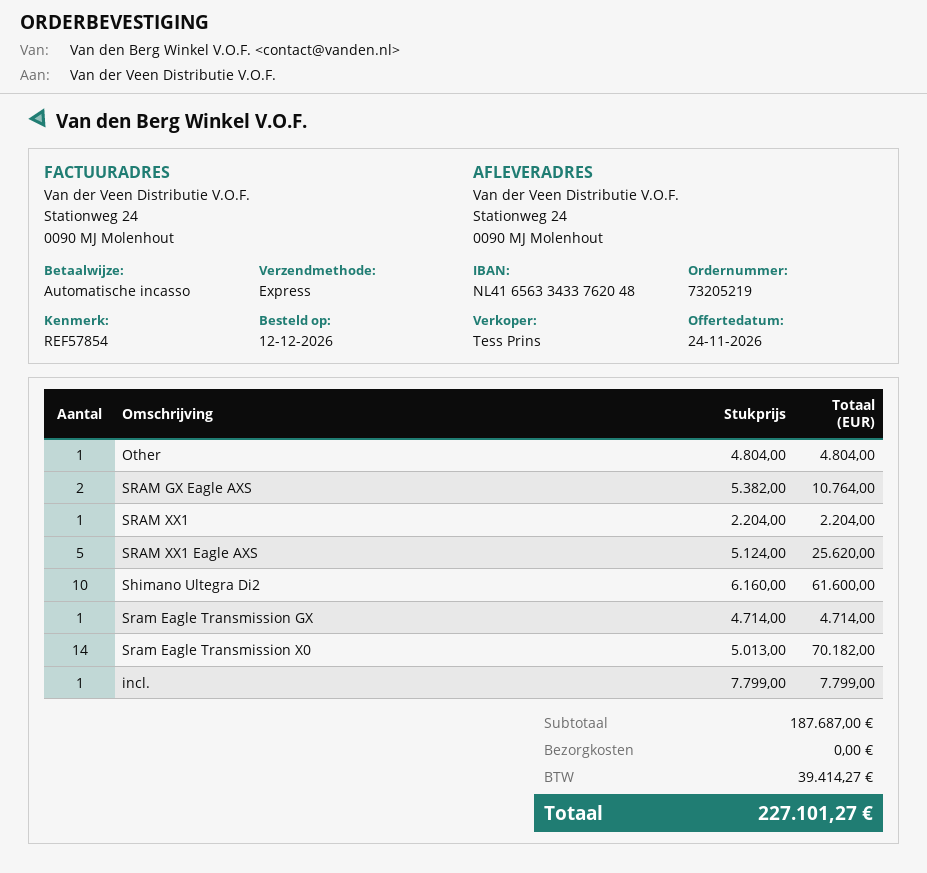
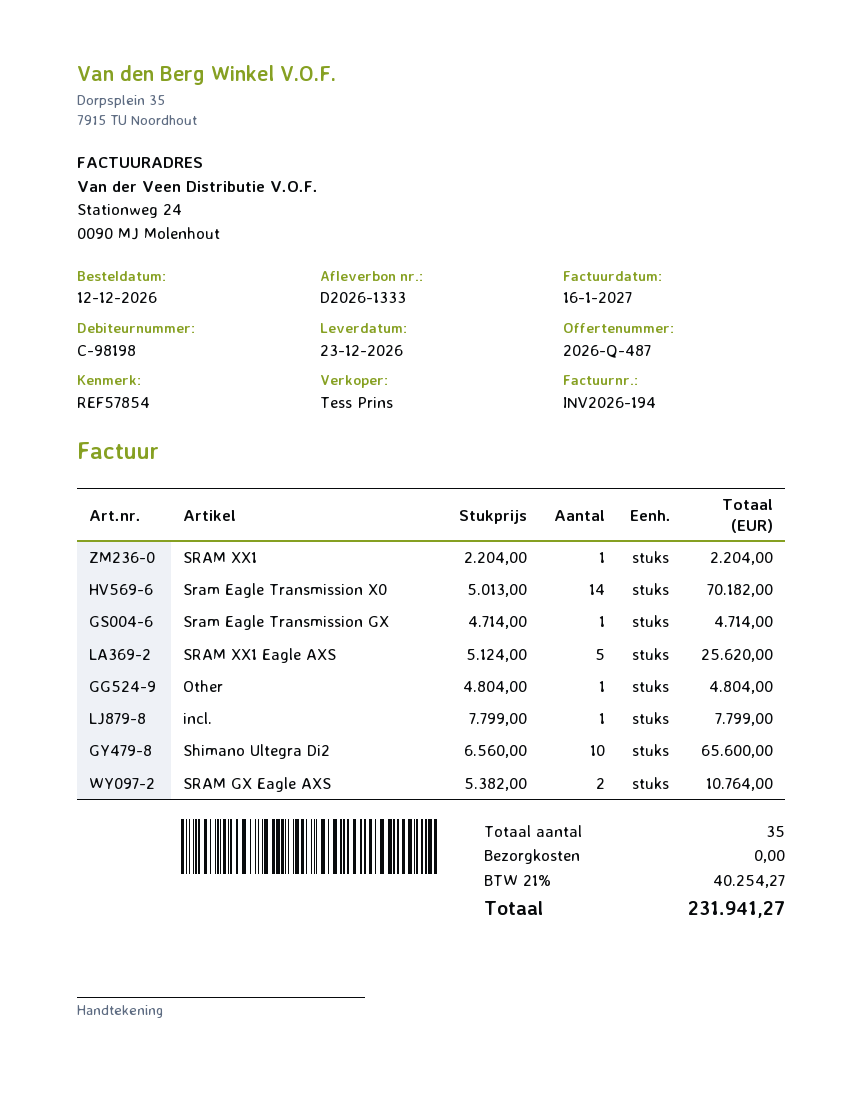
Shimano Ultegra Di2: 10 x 6160.00 = 61600.00 -> 10 x 6560.00 = 65600.00
tax: 39414.27 -> 40254.27
total: 227101.27 -> 231941.27

